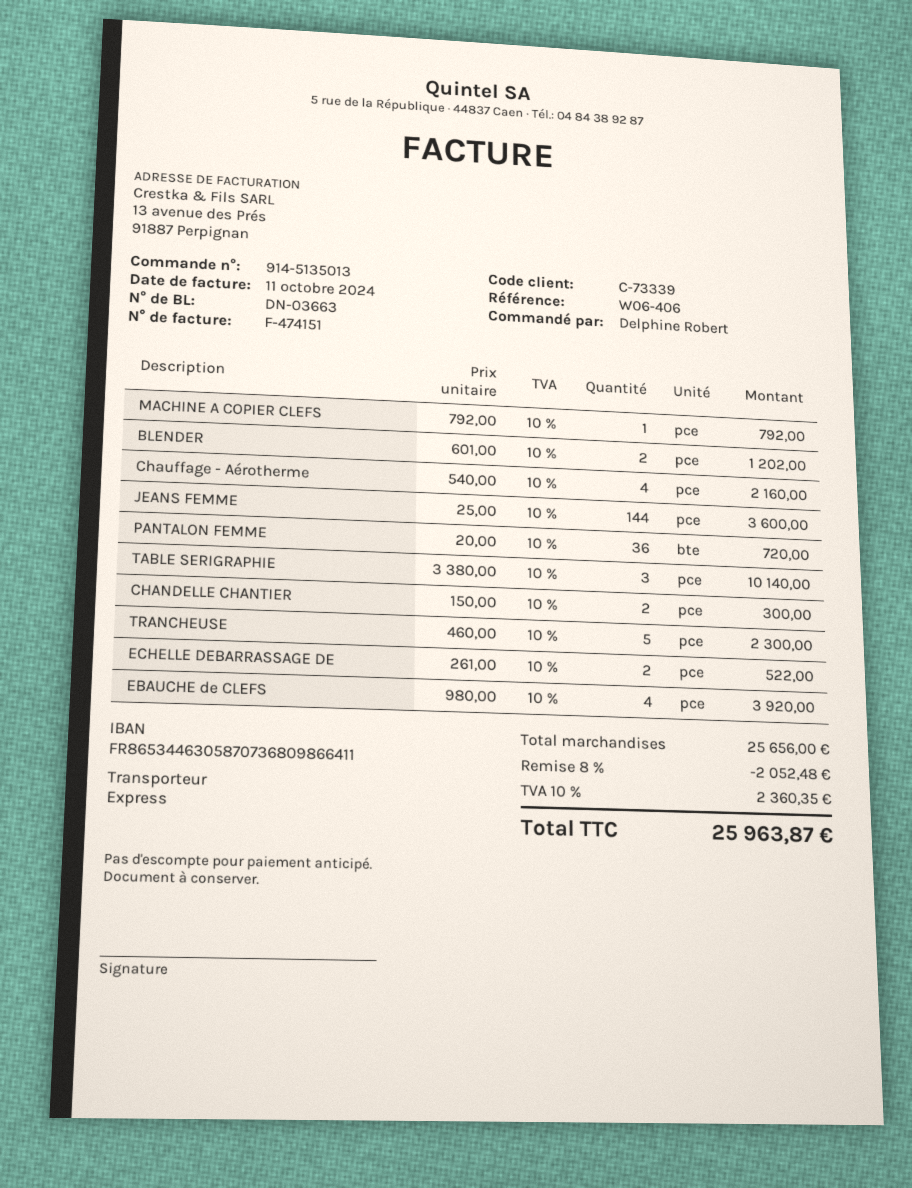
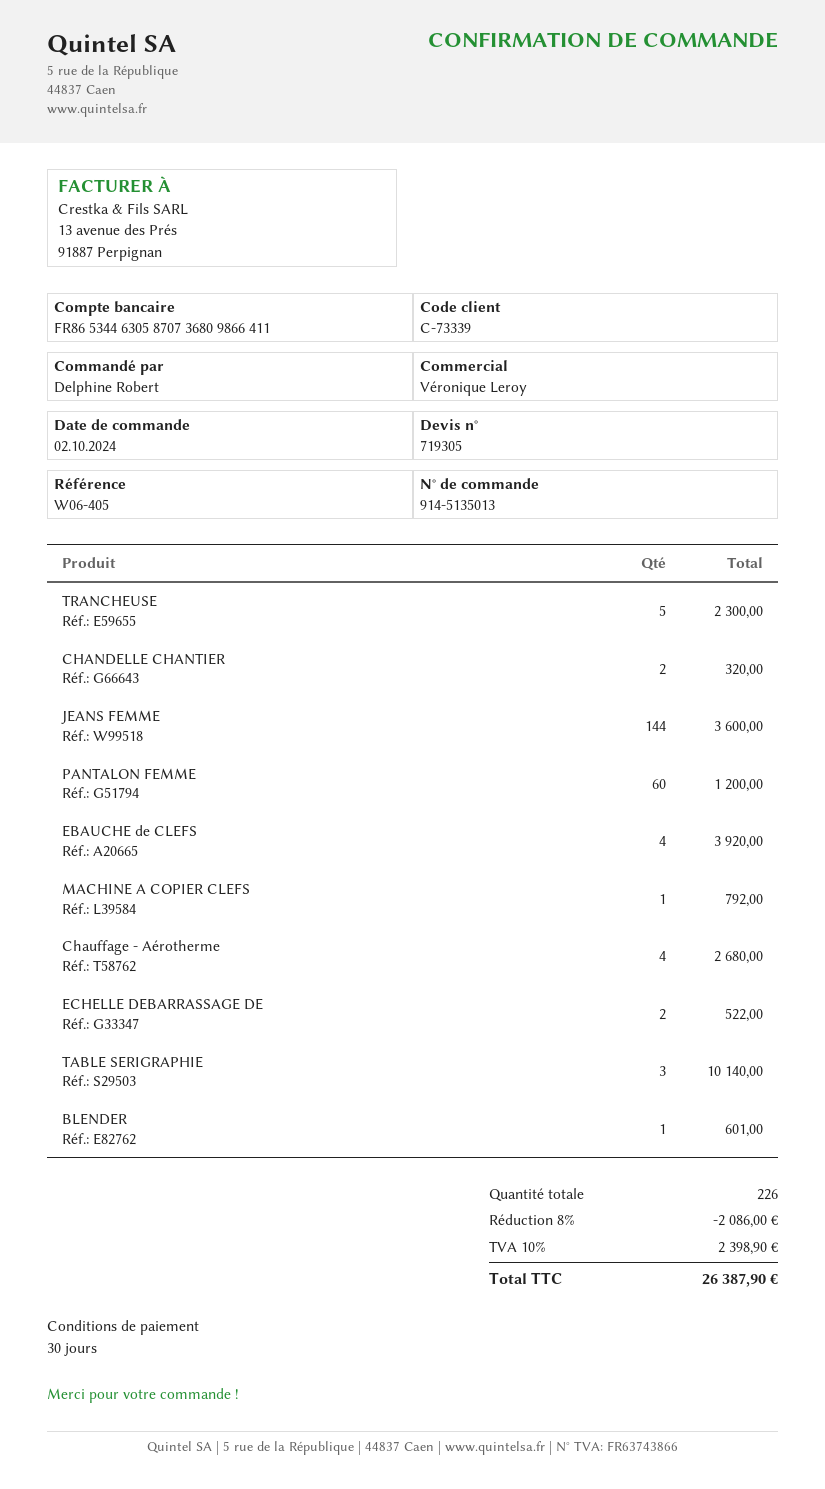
reference: W06-406 -> W06-405
BLENDER: 2 for 1202.00 -> 1 for 601.00
Chauffage - Aérotherme: 4 for 2160.00 -> 4 for 2680.00
PANTALON FEMME: 36 for 720.00 -> 60 for 1200.00
CHANDELLE CHANTIER: 2 for 300.00 -> 2 for 320.00
discount: 8% = 2052.48 -> 8% = 2086.00
tax: 10% = 2360.35 -> 10% = 2398.90
total: 25963.87 -> 26387.90

